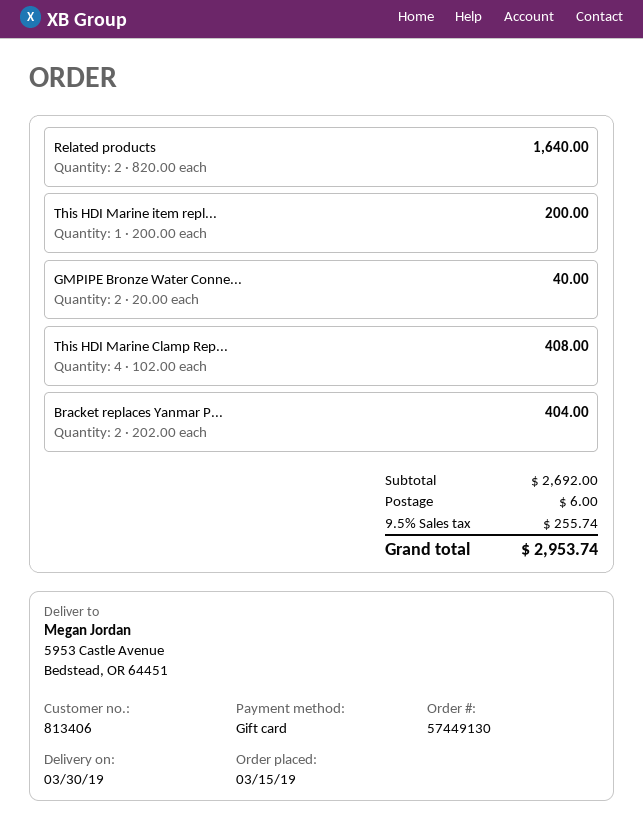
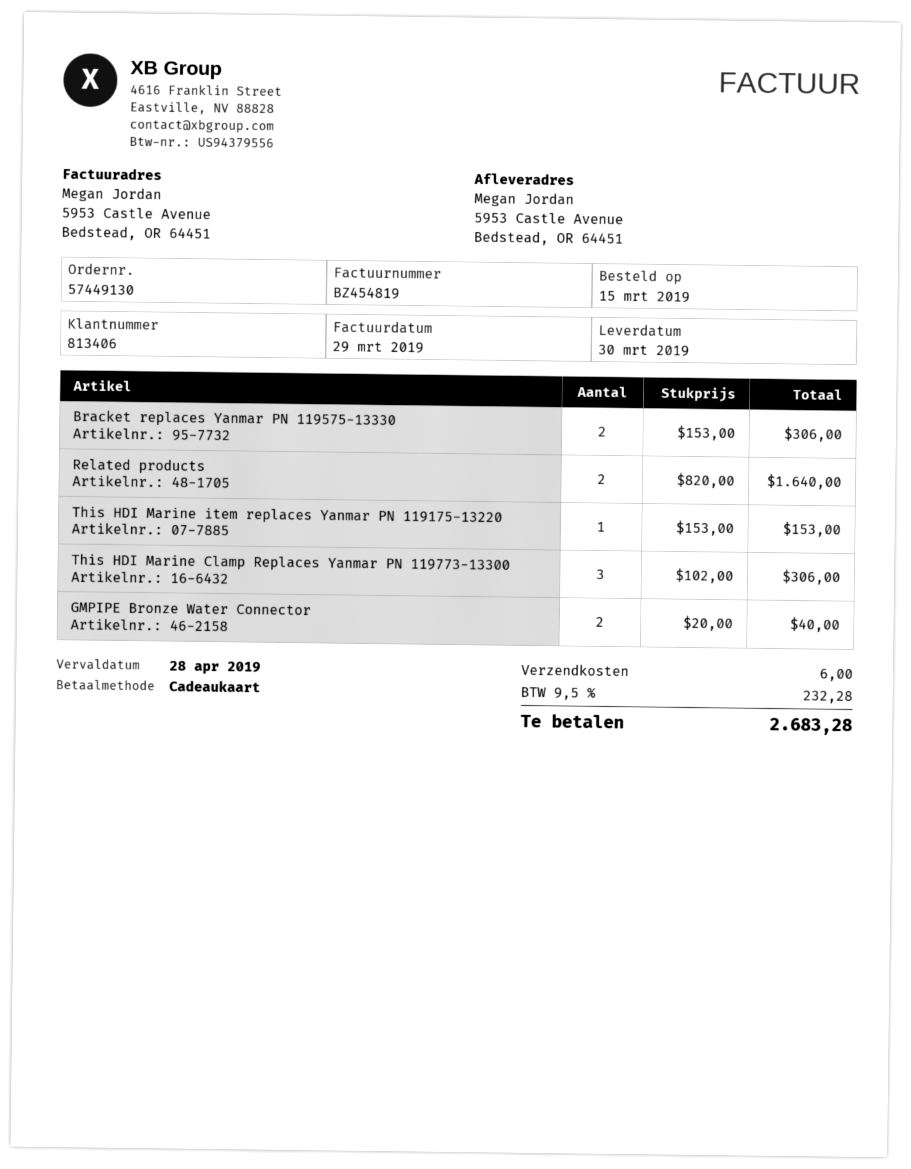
This HDI Marine item repl...: 1 x 200.00 = 200.00 -> 1 x 153.00 = 153.00
This HDI Marine Clamp Rep...: 4 x 102.00 = 408.00 -> 3 x 102.00 = 306.00
Bracket replaces Yanmar P...: 2 x 202.00 = 404.00 -> 2 x 153.00 = 306.00
tax: 9.5% = 255.74 -> 9.5% = 232.28
total: 2953.74 -> 2683.28

